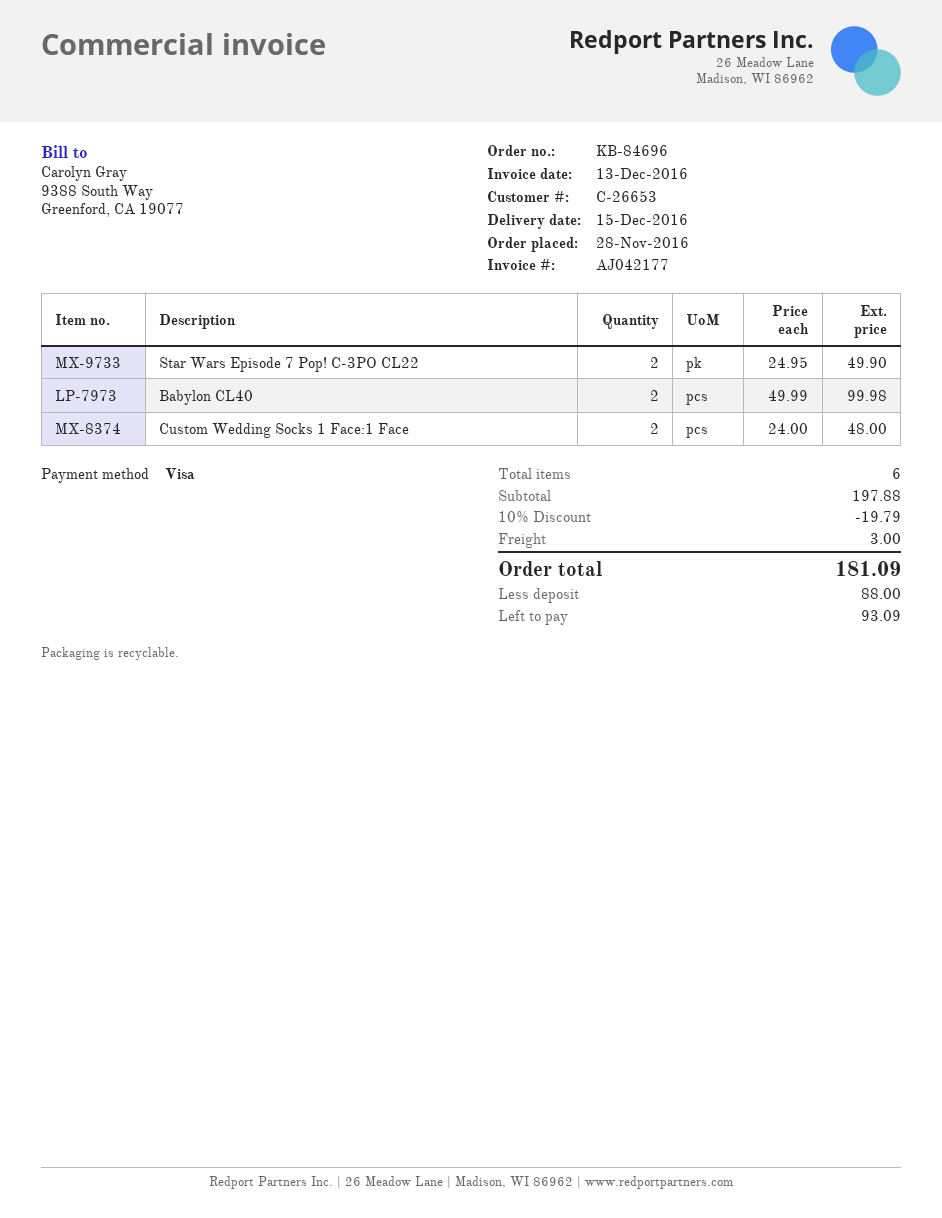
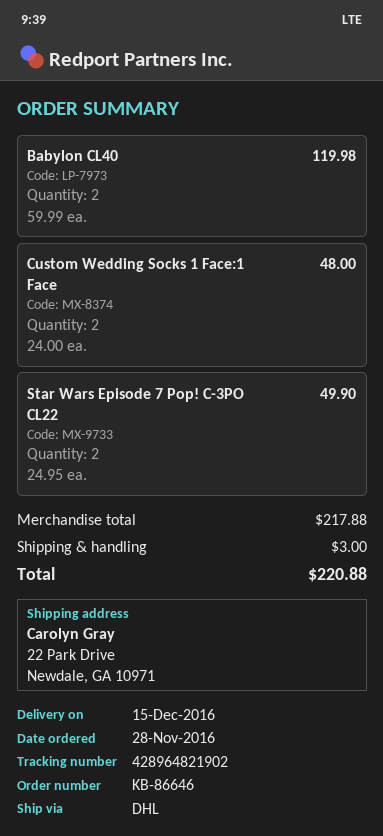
order number: KB-84696 -> KB-86646
Babylon CL40: 2 x 49.99 = 99.98 -> 2 x 59.99 = 119.98
subtotal: 197.88 -> 217.88
discount: 10% = 19.79 -> none
total: 181.09 -> 220.88

